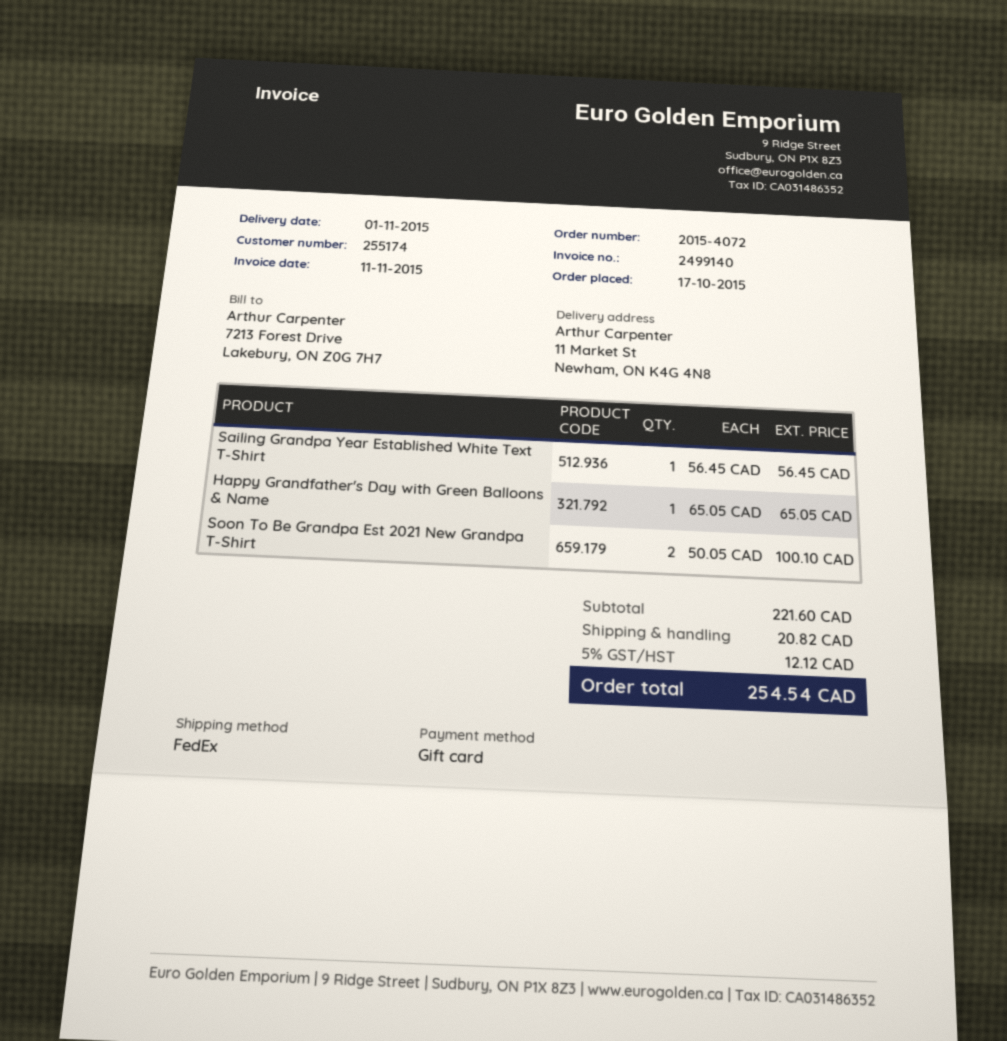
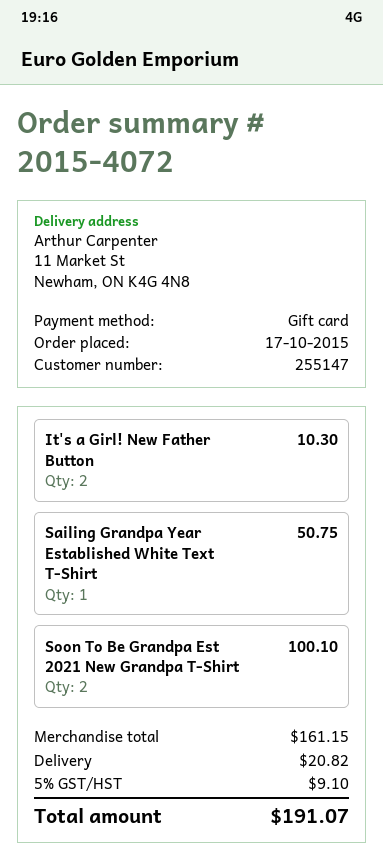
customer number: 255174 -> 255147
Sailing Grandpa Year Established White Text T-Shirt: 1 for 56.45 -> 1 for 50.75
Happy Grandfather's Day with Green Balloons & Name: 1 for 65.05 -> none
It's a Girl! New Father Button: none -> 2 for 10.30
subtotal: 221.60 -> 161.15
tax: 5% = 12.12 -> 5% = 9.10
total: 254.54 -> 191.07

